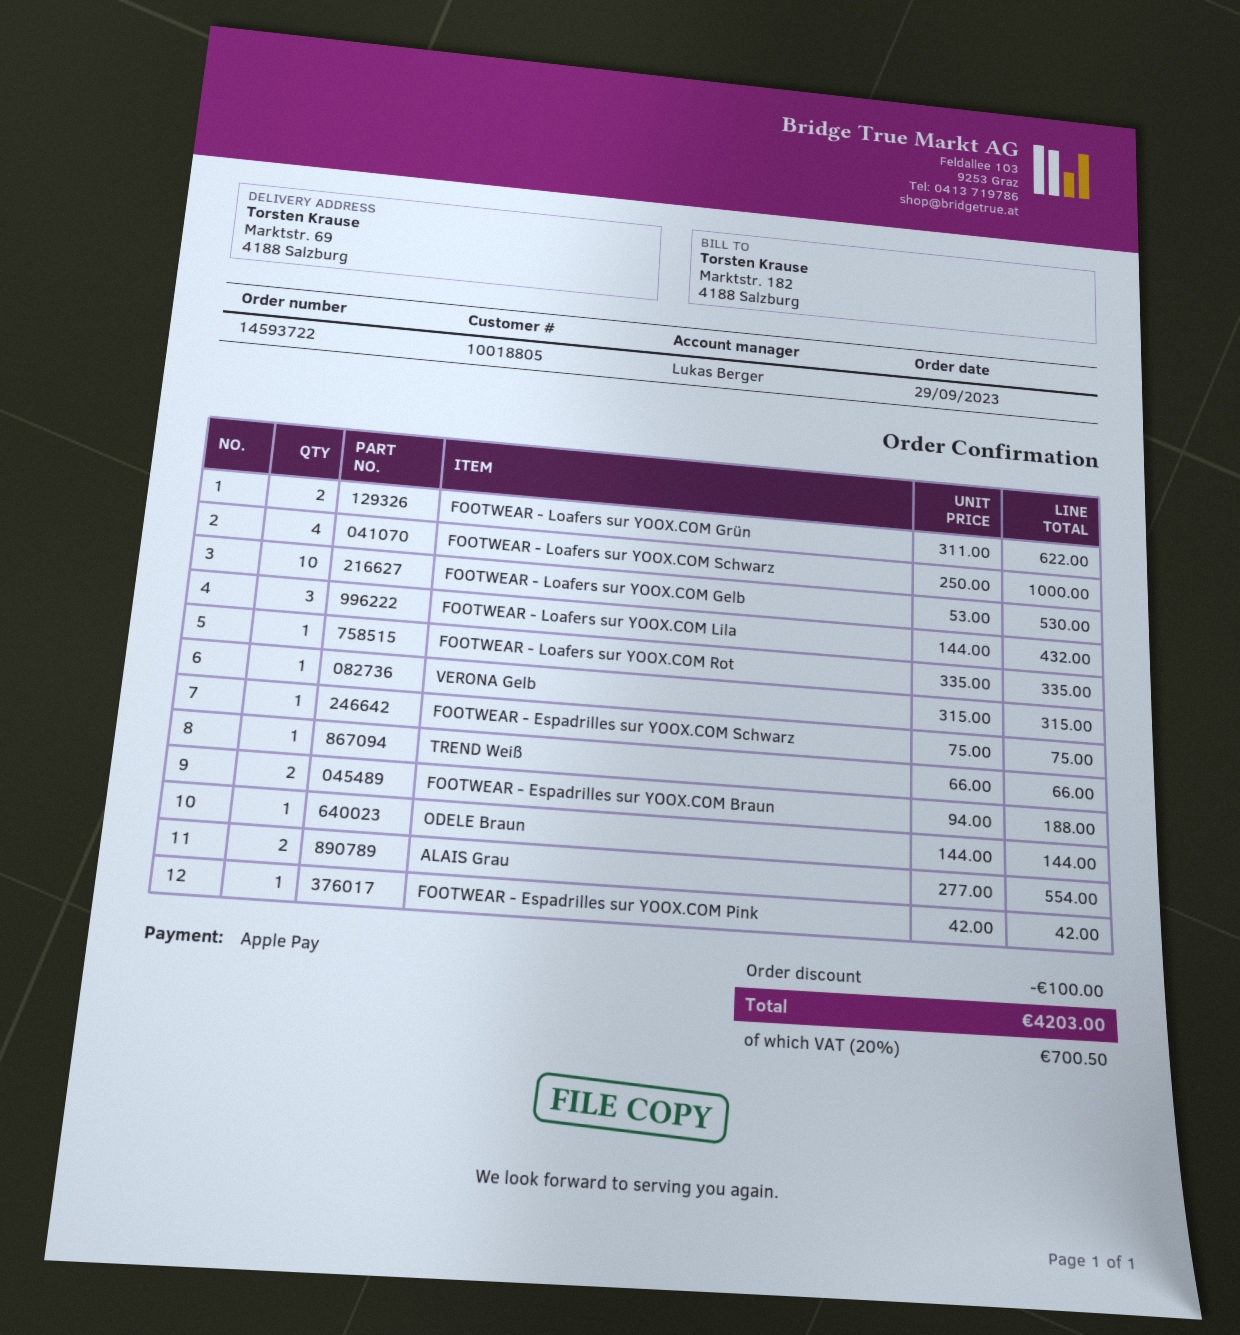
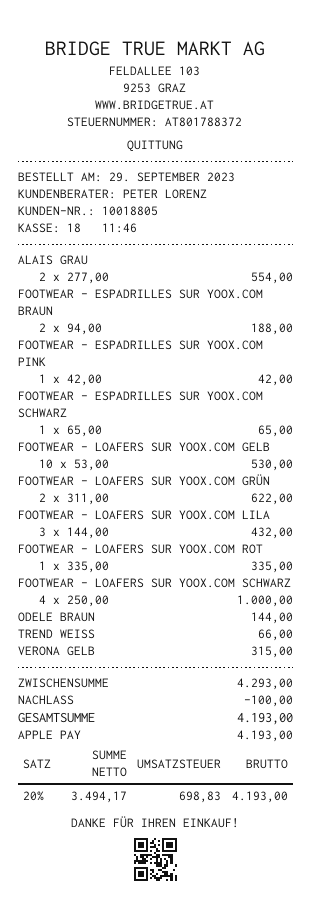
sales rep: Lukas Berger -> PETER LORENZ
FOOTWEAR - Espadrilles sur YOOX.COM Schwarz: 1 x 75.00 = 75.00 -> 1 x 65.00 = 65.00
tax: 20% = 700.50 -> 20% = 698.83
total: 4203.00 -> 4193.00

